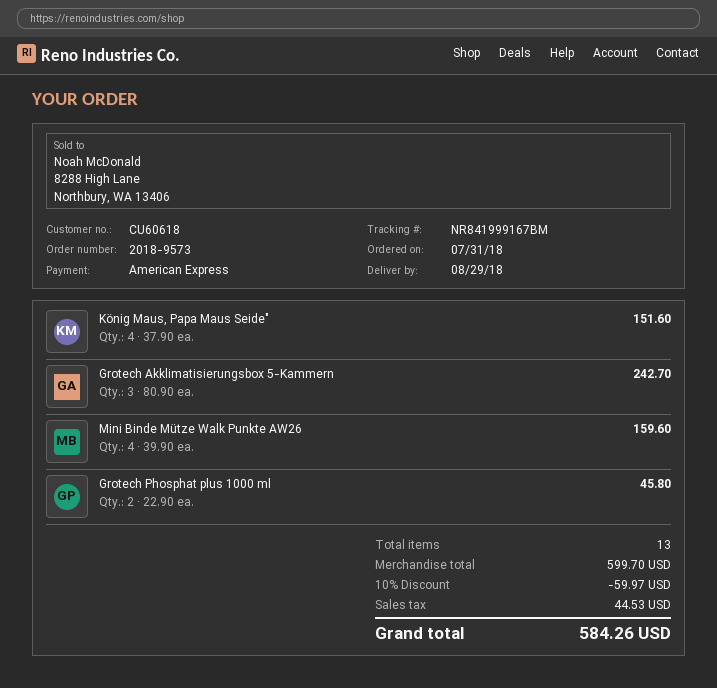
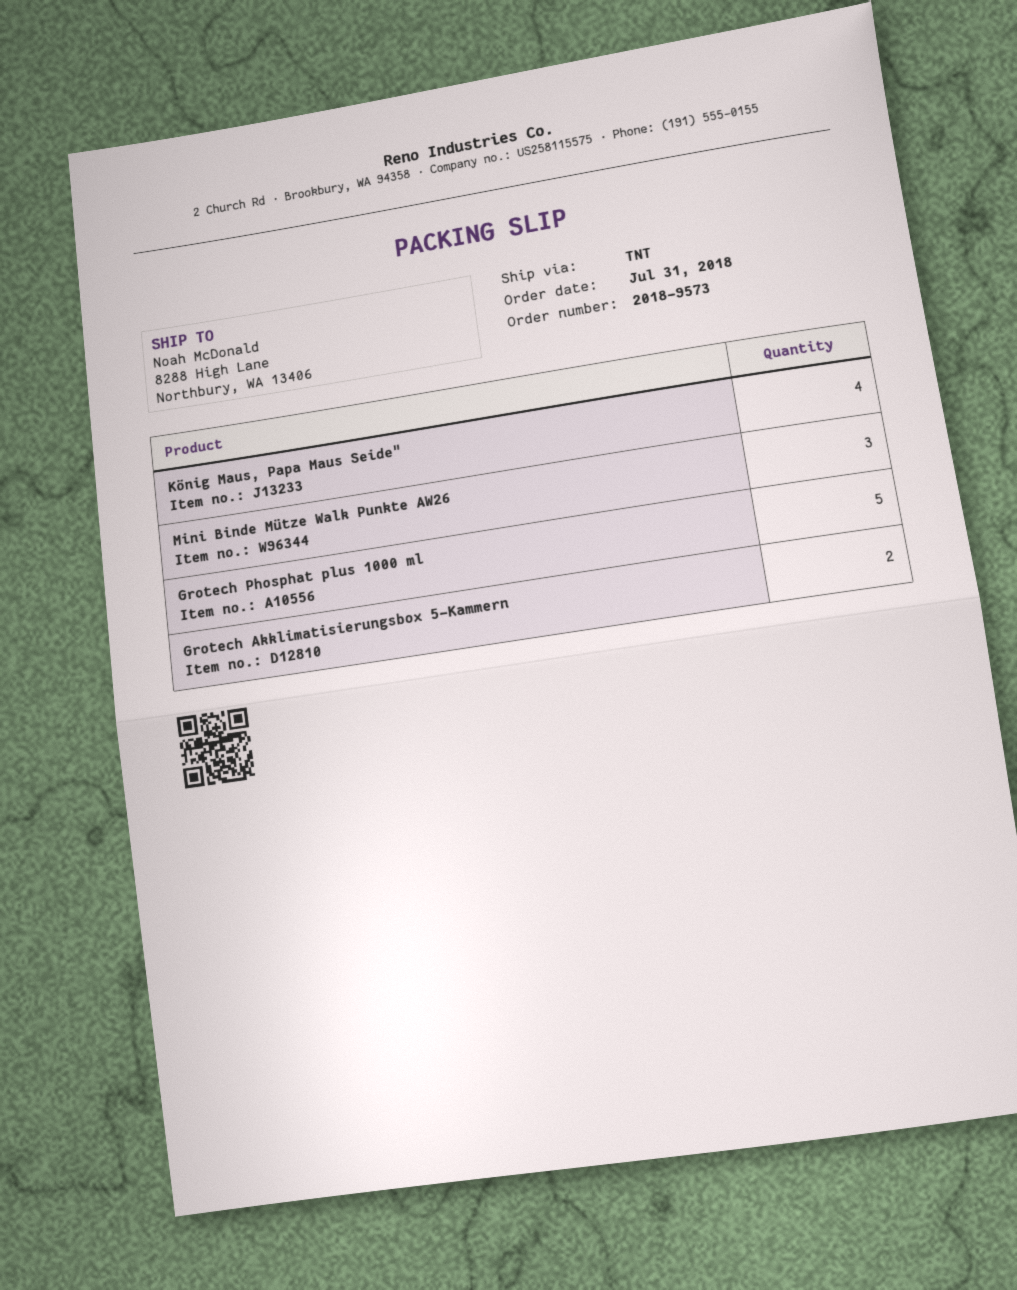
Grotech Akklimatisierungsbox 5-Kammern: 3 -> 2
Mini Binde Mütze Walk Punkte AW26: 4 -> 3
Grotech Phosphat plus 1000 ml: 2 -> 5

